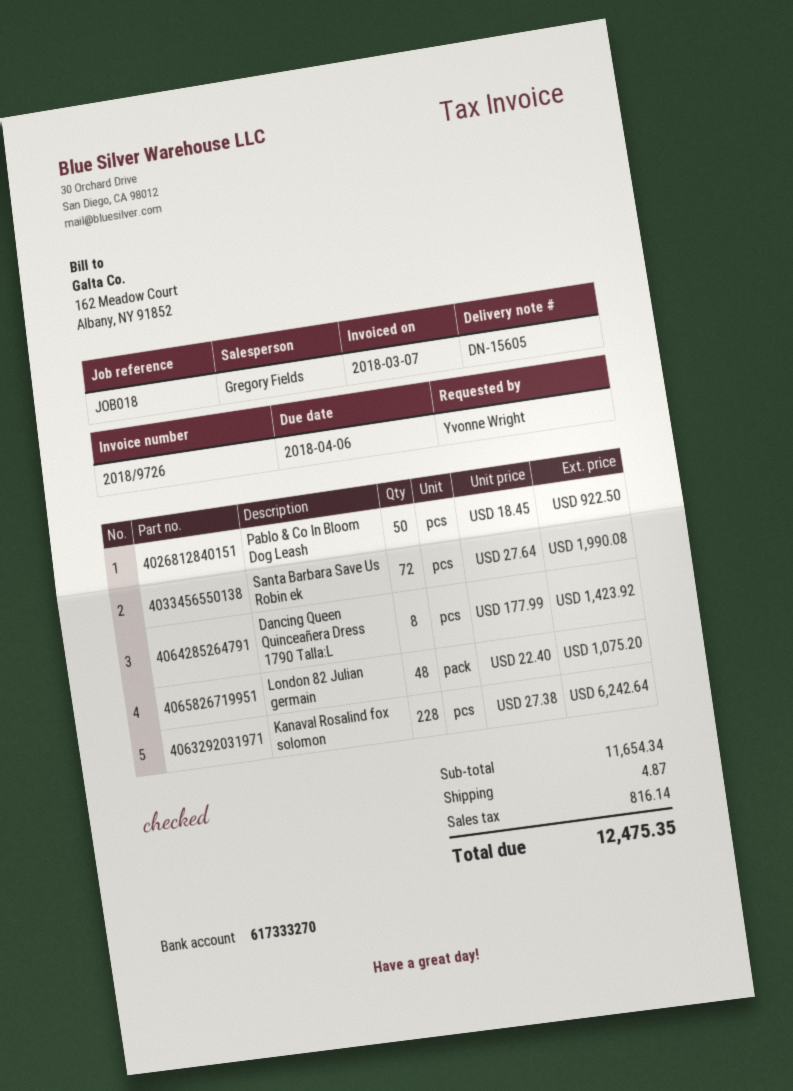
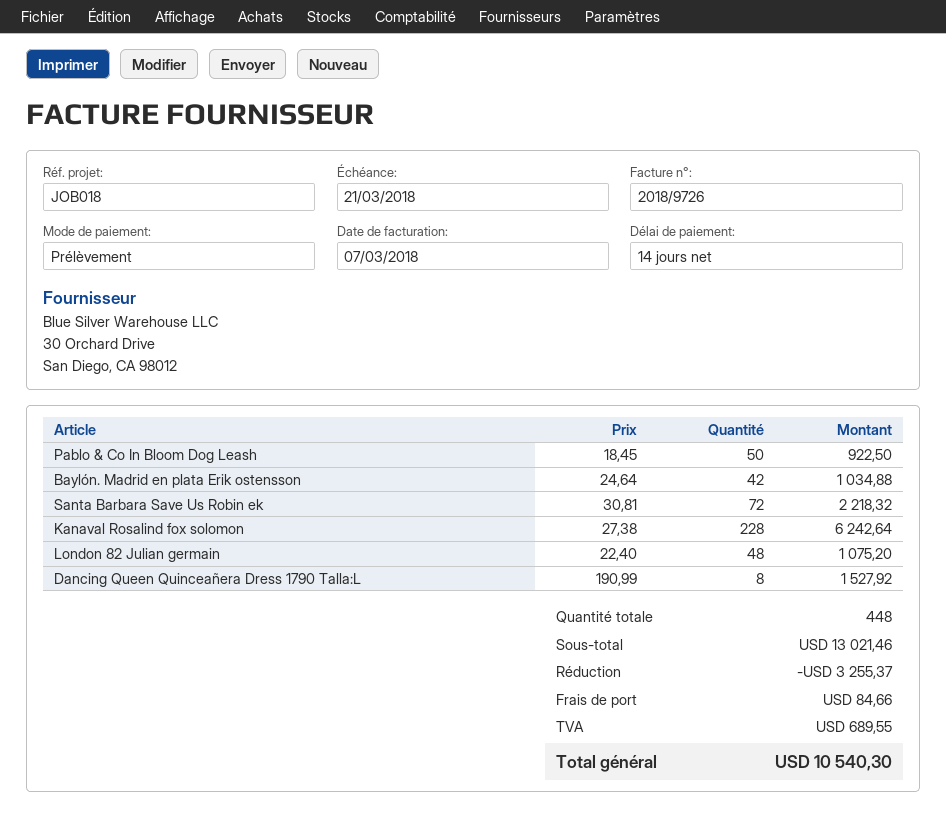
due date: 2018-04-06 -> 2018-03-21
Santa Barbara Save Us Robin ek: 72 x 27.64 = 1990.08 -> 72 x 30.81 = 2218.32
Dancing Queen Quinceañera Dress 1790 Talla:L: 8 x 177.99 = 1423.92 -> 8 x 190.99 = 1527.92
Baylón. Madrid en plata Erik ostensson: none -> 42 x 24.64 = 1034.88
subtotal: 11654.34 -> 13021.46
discount: none -> 3255.37
shipping: 4.87 -> 84.66
tax: 816.14 -> 689.55
total: 12475.35 -> 10540.30

